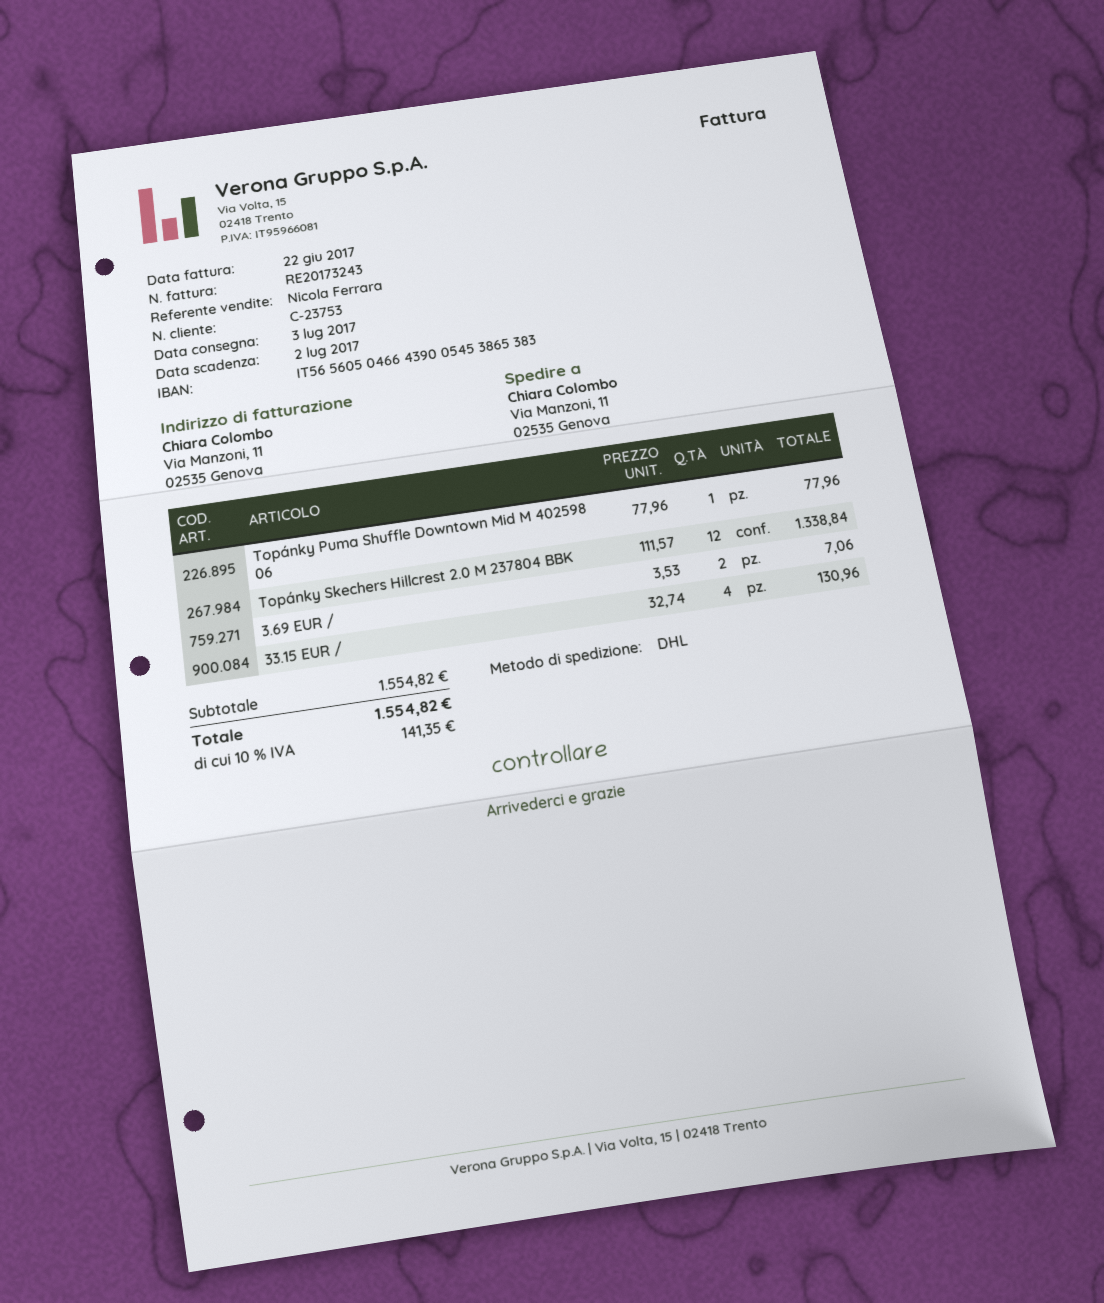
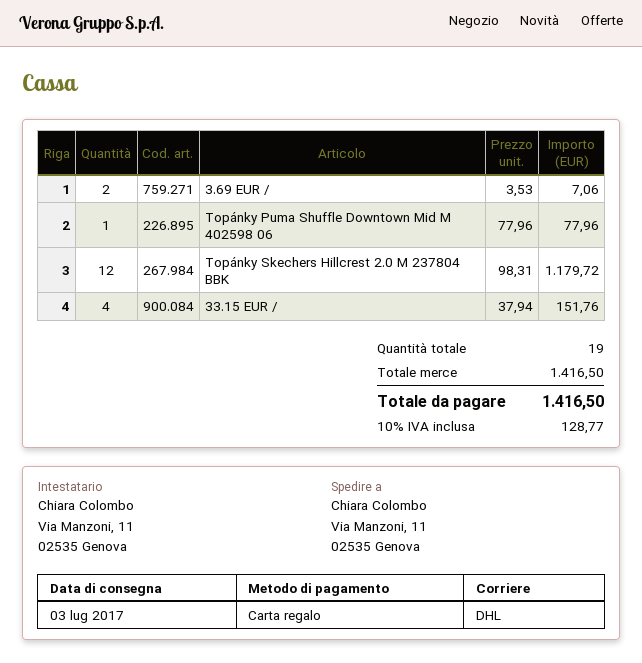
Topánky Skechers Hillcrest 2.0 M 237804 BBK: 12 x 111.57 = 1338.84 -> 12 x 98.31 = 1179.72
33.15 EUR /: 4 x 32.74 = 130.96 -> 4 x 37.94 = 151.76
subtotal: 1554.82 -> 1416.50
tax: 10% = 141.35 -> 10% = 128.77
total: 1554.82 -> 1416.50

